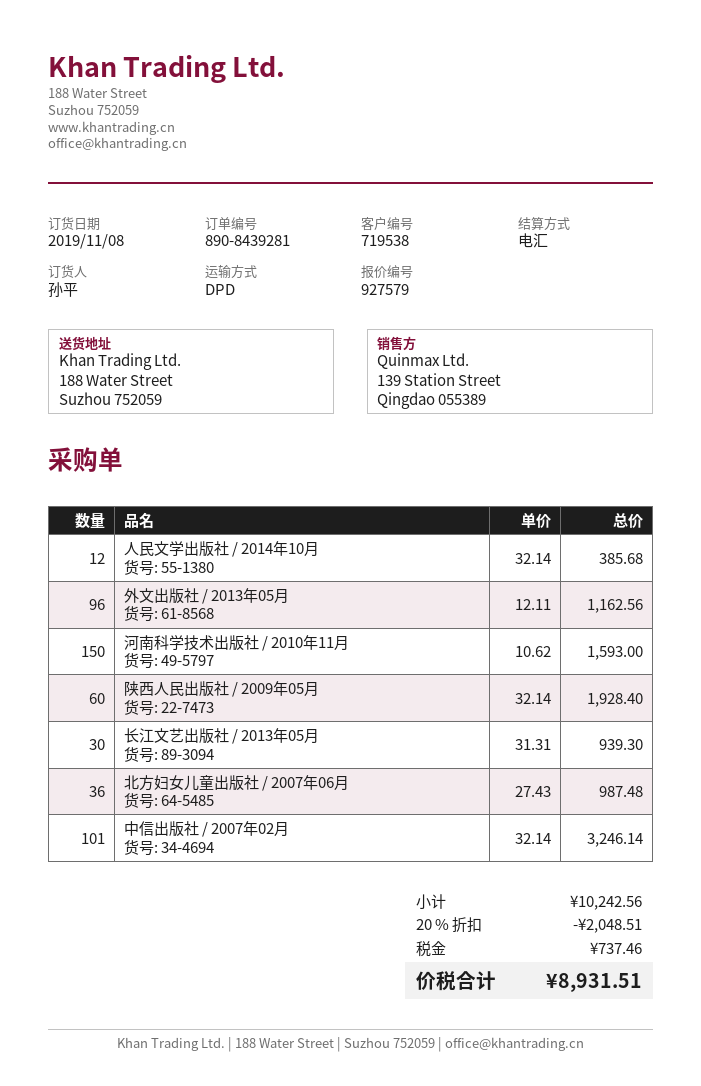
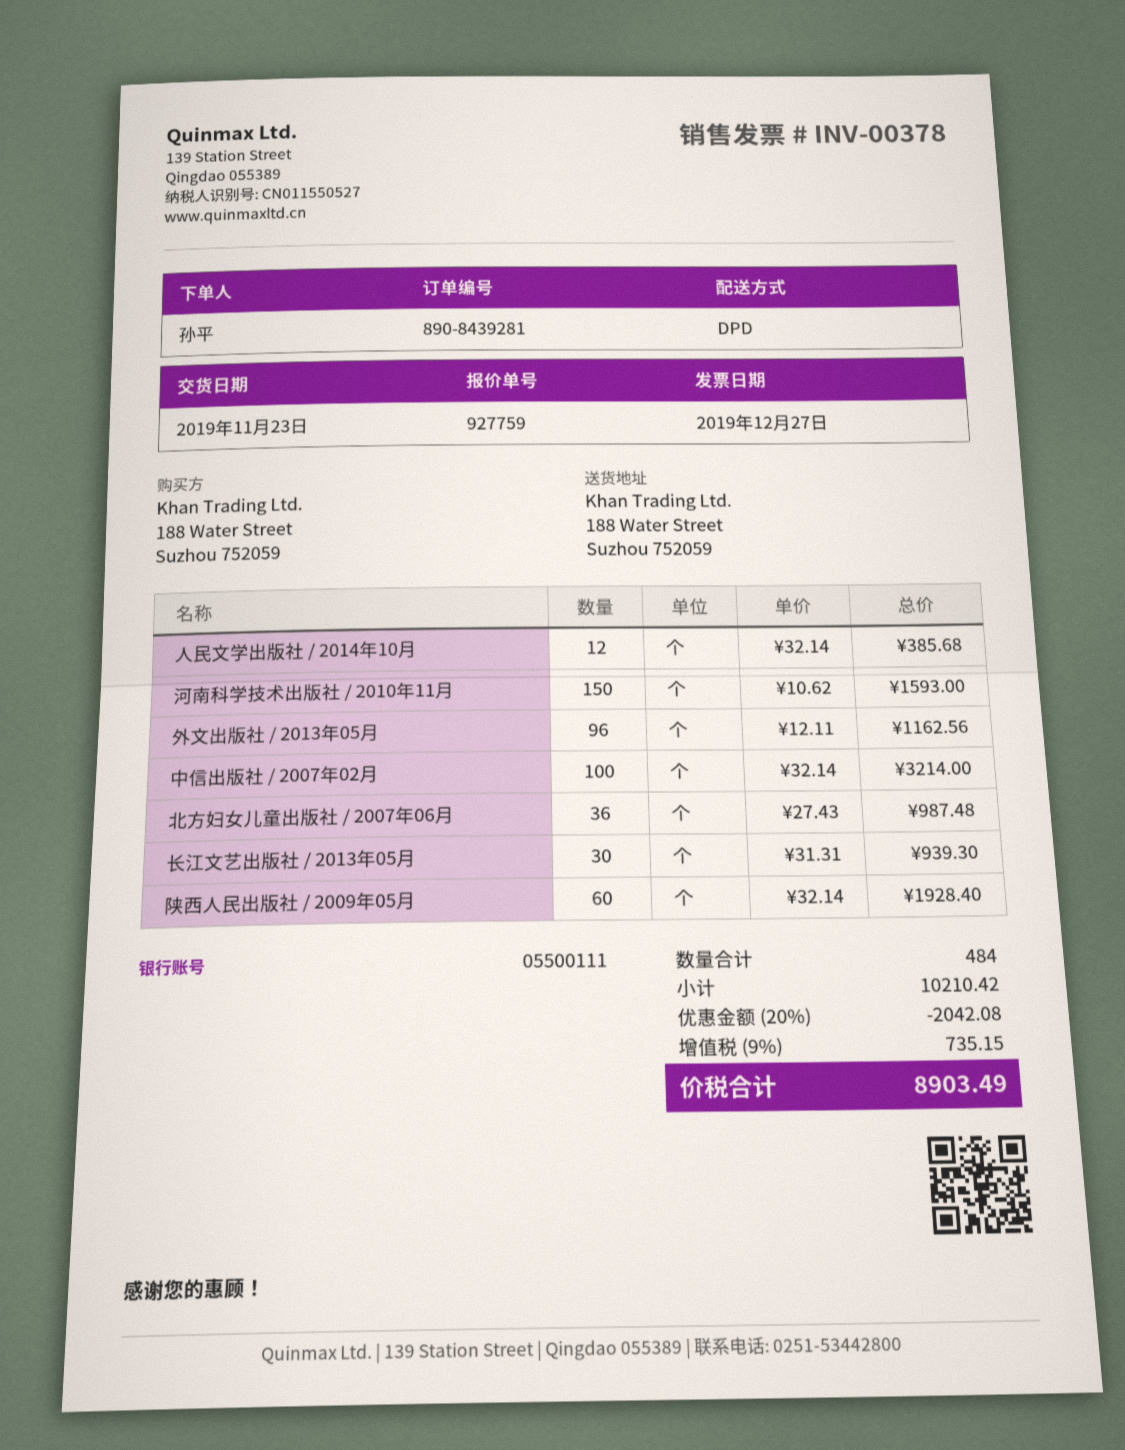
quote number: 927579 -> 927759
中信出版社 / 2007年02月: 101 x 32.14 = 3246.14 -> 100 x 32.14 = 3214.00
subtotal: 10242.56 -> 10210.42
discount: 20% = 2048.51 -> 20% = 2042.08
tax: 737.46 -> 735.15
total: 8931.51 -> 8903.49

